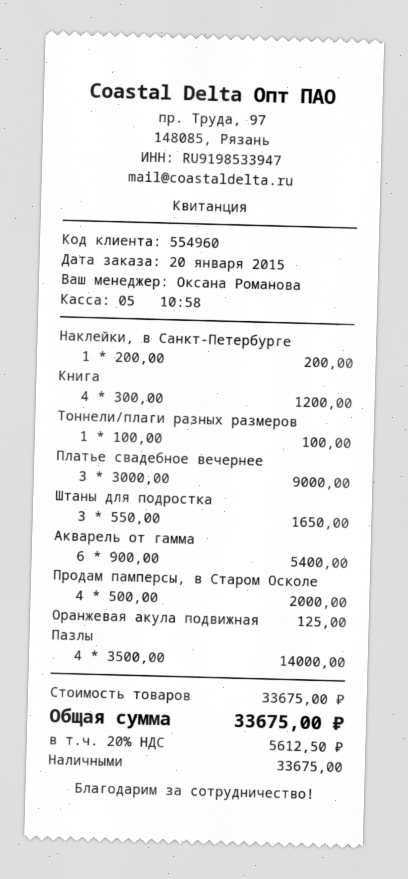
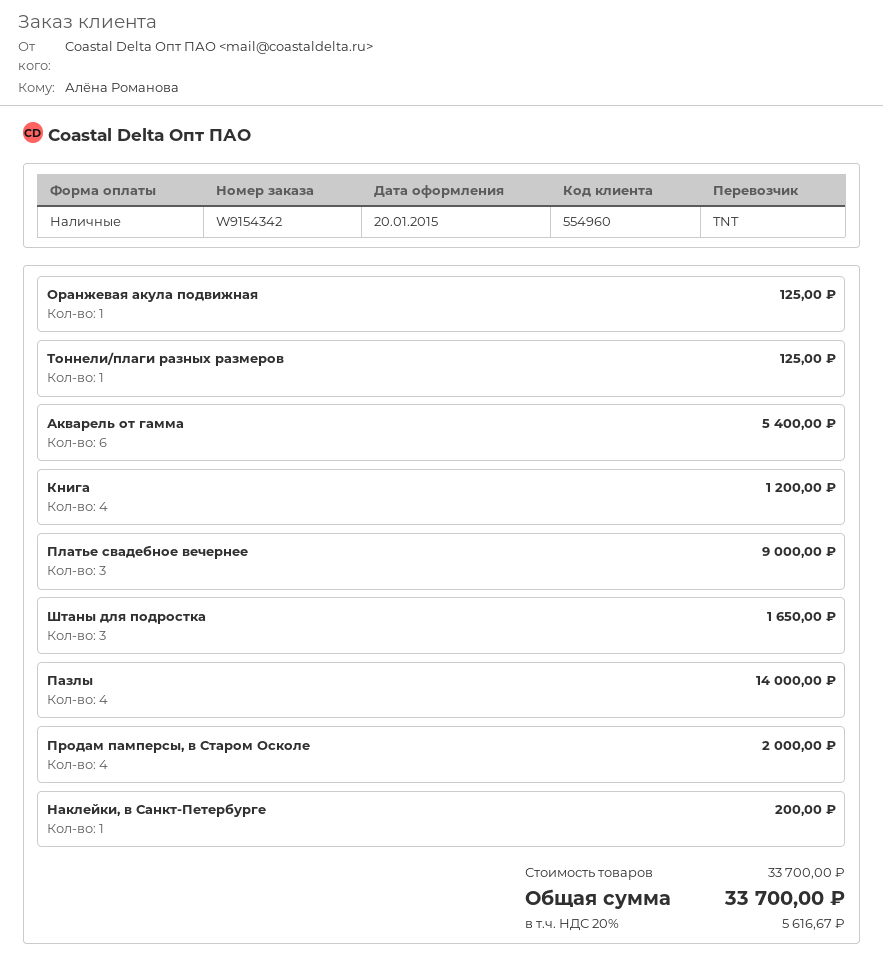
Тоннели/плаги разных размеров: 1 for 100.00 -> 1 for 125.00
subtotal: 33675.00 -> 33700.00
tax: 20% = 5612.50 -> 20% = 5616.67
total: 33675.00 -> 33700.00

